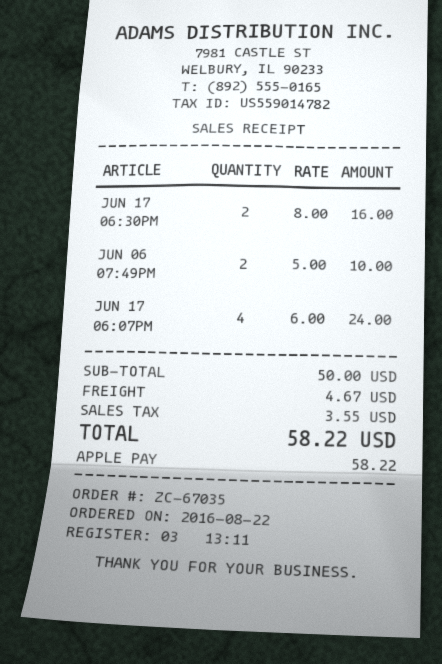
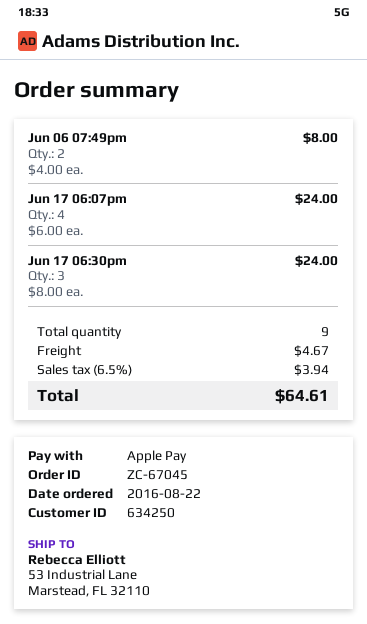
order number: ZC-67035 -> ZC-67045
JUN 17 06:30PM: 2 x 8.00 = 16.00 -> 3 x 8.00 = 24.00
JUN 06 07:49PM: 2 x 5.00 = 10.00 -> 2 x 4.00 = 8.00
tax: 3.55 -> 3.94
total: 58.22 -> 64.61

